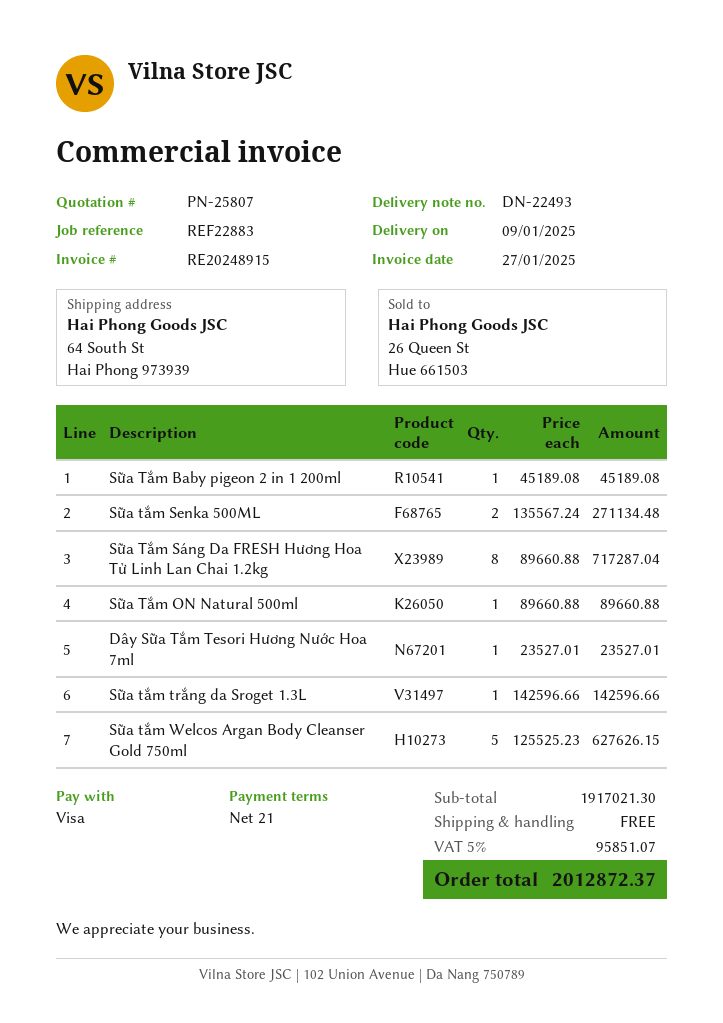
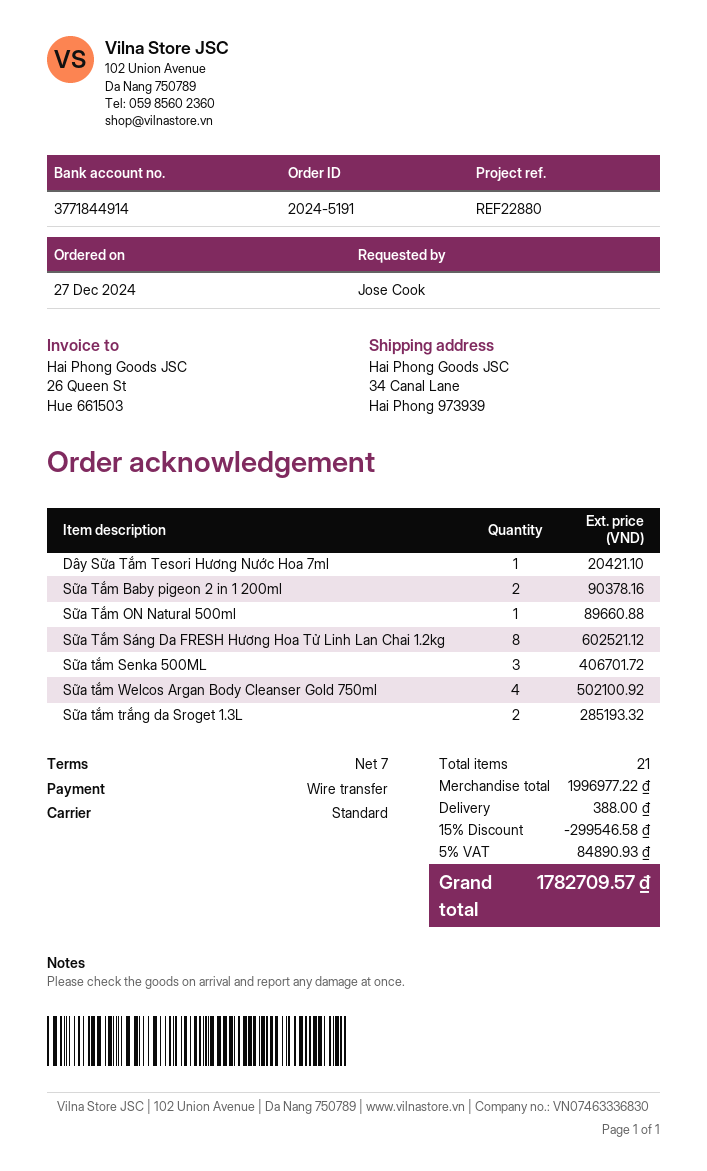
payment terms: 21 days -> 7 days
reference: REF22883 -> REF22880
payment method: Visa -> bank transfer
ship to: 64 South St, Hai Phong 973939 -> 34 Canal Lane, Hai Phong 973939
Sữa Tắm Baby pigeon 2 in 1 200ml: 1 for 45189.08 -> 2 for 90378.16
Sữa tắm Senka 500ML: 2 for 271134.48 -> 3 for 406701.72
Sữa Tắm Sáng Da FRESH Hương Hoa Tử Linh Lan Chai 1.2kg: 8 for 717287.04 -> 8 for 602521.12
Dây Sữa Tắm Tesori Hương Nước Hoa 7ml: 1 for 23527.01 -> 1 for 20421.10
Sữa tắm trắng da Sroget 1.3L: 1 for 142596.66 -> 2 for 285193.32
Sữa tắm Welcos Argan Body Cleanser Gold 750ml: 5 for 627626.15 -> 4 for 502100.92
subtotal: 1917021.30 -> 1996977.22
discount: none -> 15% = 299546.58
shipping: 0.00 -> 388.00
tax: 5% = 95851.07 -> 5% = 84890.93
total: 2012872.37 -> 1782709.57

